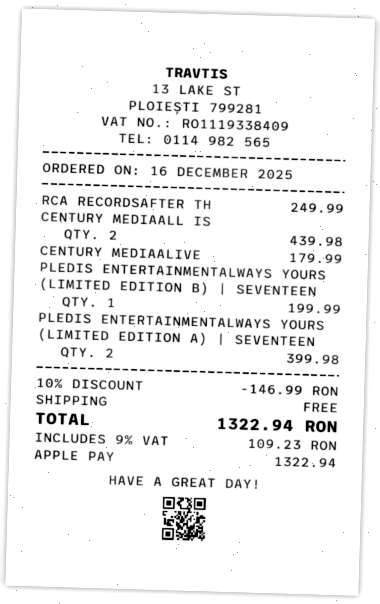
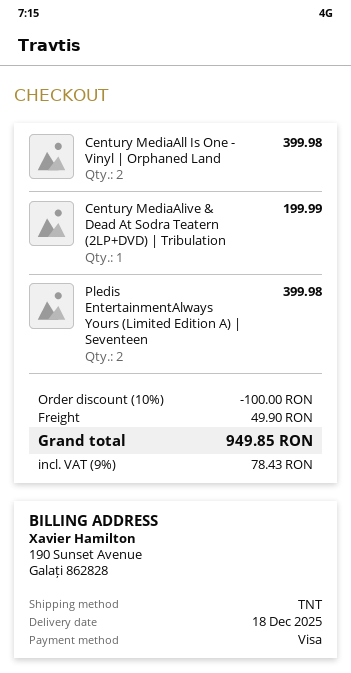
payment method: Apple Pay -> Visa
RCA RECORDSAFTER TH: 1 for 249.99 -> none
CENTURY MEDIAALL IS: 2 for 439.98 -> 2 for 399.98
CENTURY MEDIAALIVE: 1 for 179.99 -> 1 for 199.99
PLEDIS ENTERTAINMENTALWAYS YOURS (LIMITED EDITION B) | SEVENTEEN: 1 for 199.99 -> none
discount: 10% = 146.99 -> 10% = 100.00
shipping: 0.00 -> 49.90
tax: 9% = 109.23 -> 9% = 78.43
total: 1322.94 -> 949.85

